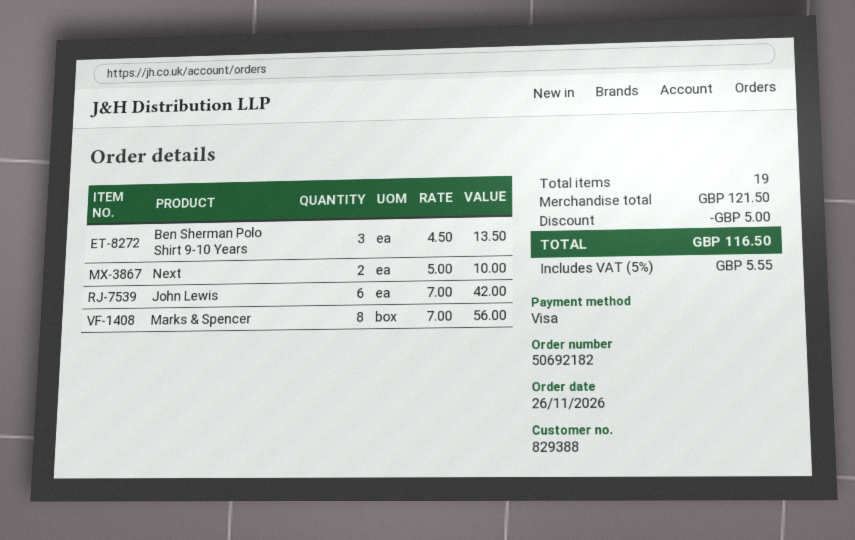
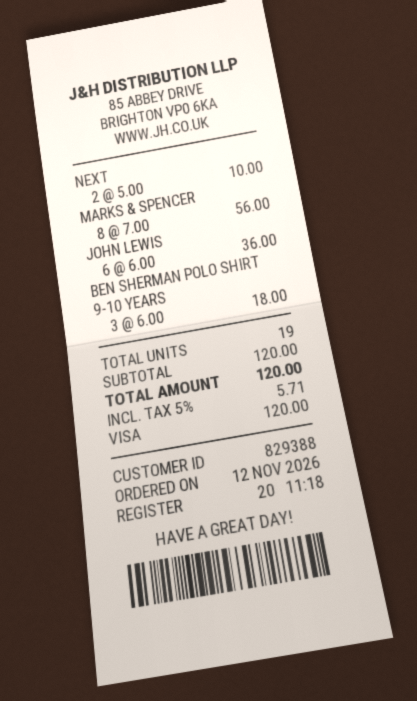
order date: 2026-11-26 -> 2026-11-12
Ben Sherman Polo Shirt 9-10 Years: 3 x 4.50 = 13.50 -> 3 x 6.00 = 18.00
John Lewis: 6 x 7.00 = 42.00 -> 6 x 6.00 = 36.00
subtotal: 121.50 -> 120.00
discount: 5.00 -> none
tax: 5% = 5.55 -> 5% = 5.71
total: 116.50 -> 120.00

